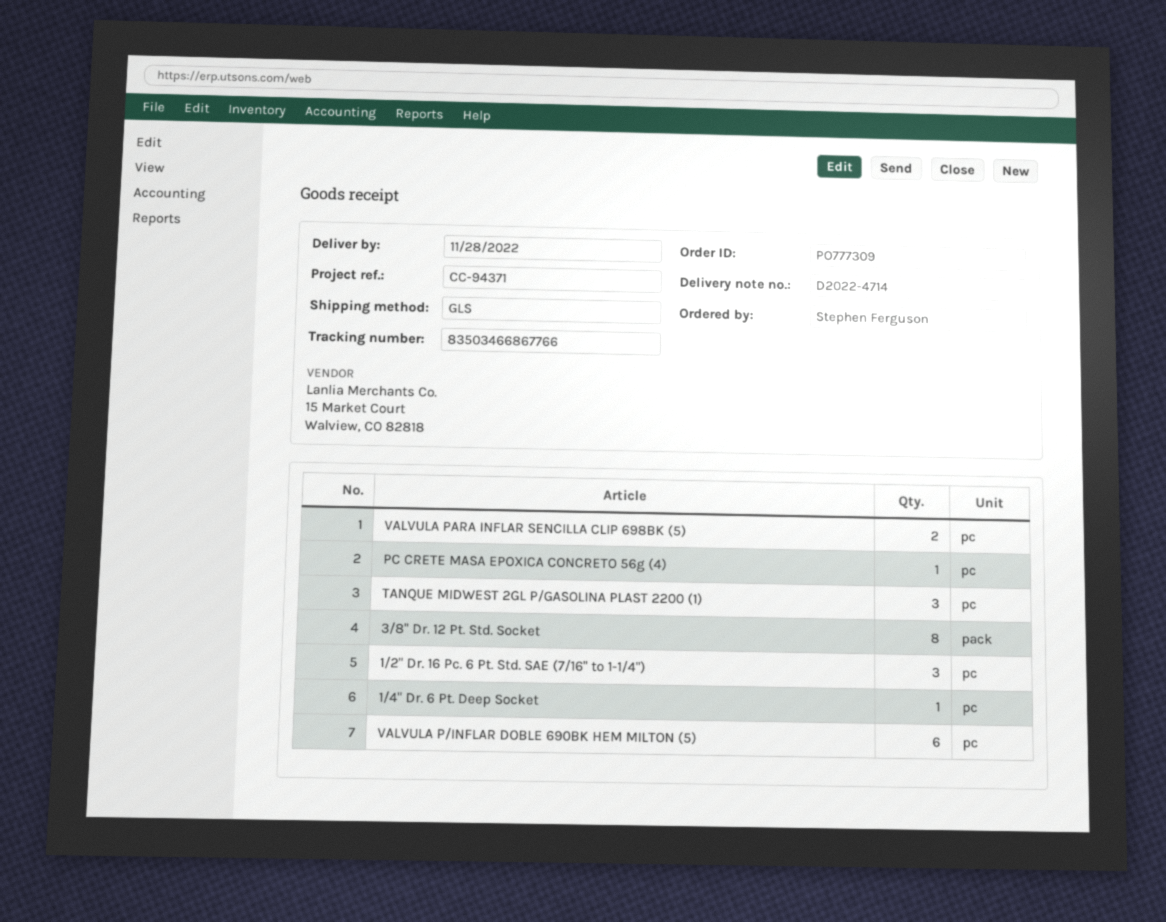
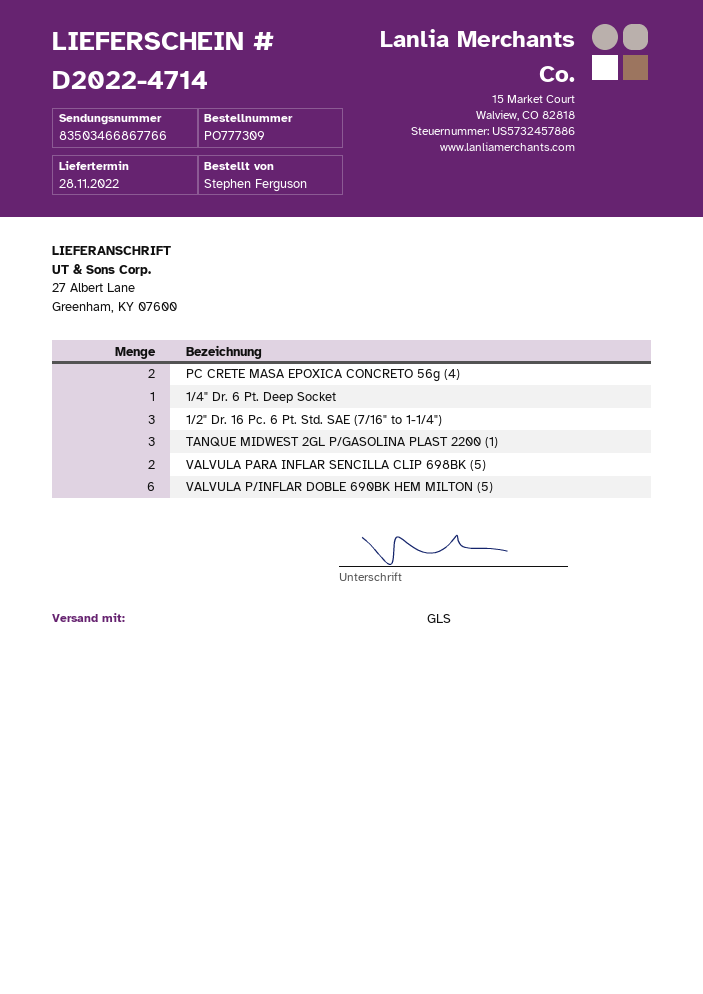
PC CRETE MASA EPOXICA CONCRETO 56g (4): 1 -> 2
3/8" Dr. 12 Pt. Std. Socket: 8 -> none

